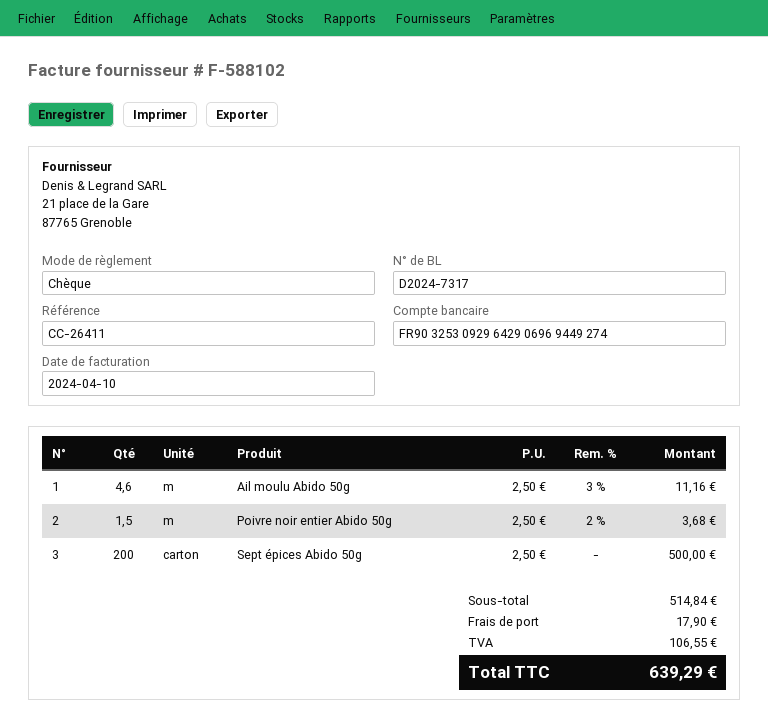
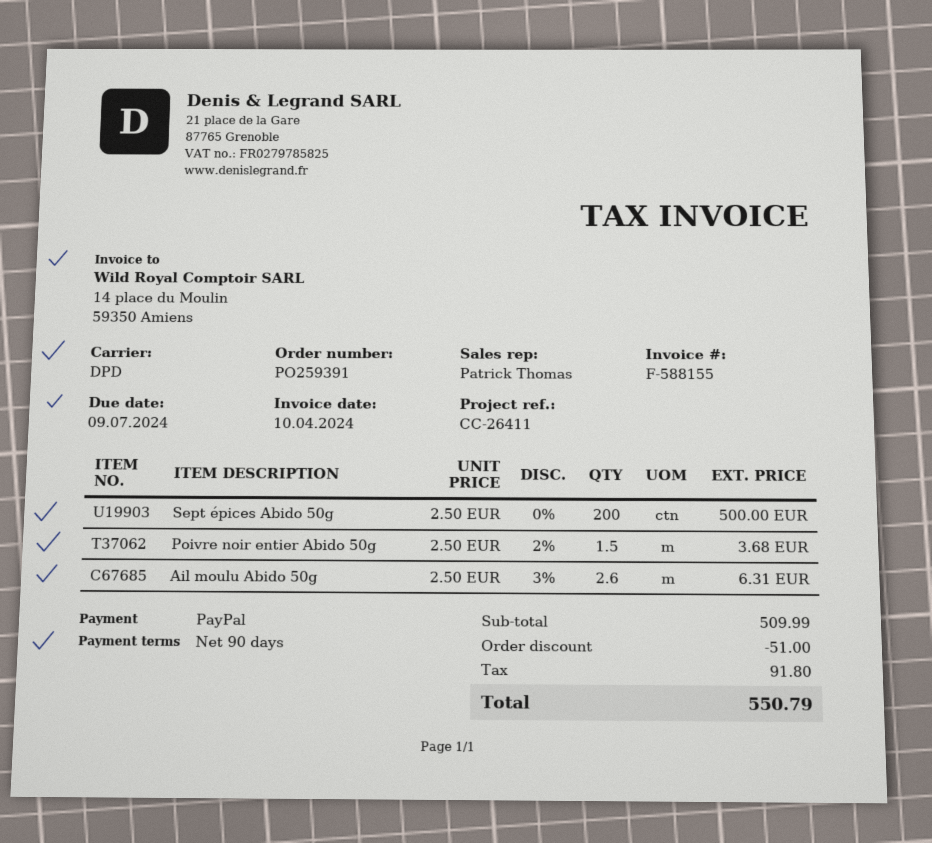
invoice number: F-588102 -> F-588155
payment method: cheque -> PayPal
Ail moulu Abido 50g: 4.6 x 2.50 - 3% = 11.16 -> 2.6 x 2.50 - 3% = 6.31
subtotal: 514.84 -> 509.99
discount: none -> 51.00
shipping: 17.90 -> none
tax: 106.55 -> 91.80
total: 639.29 -> 550.79

